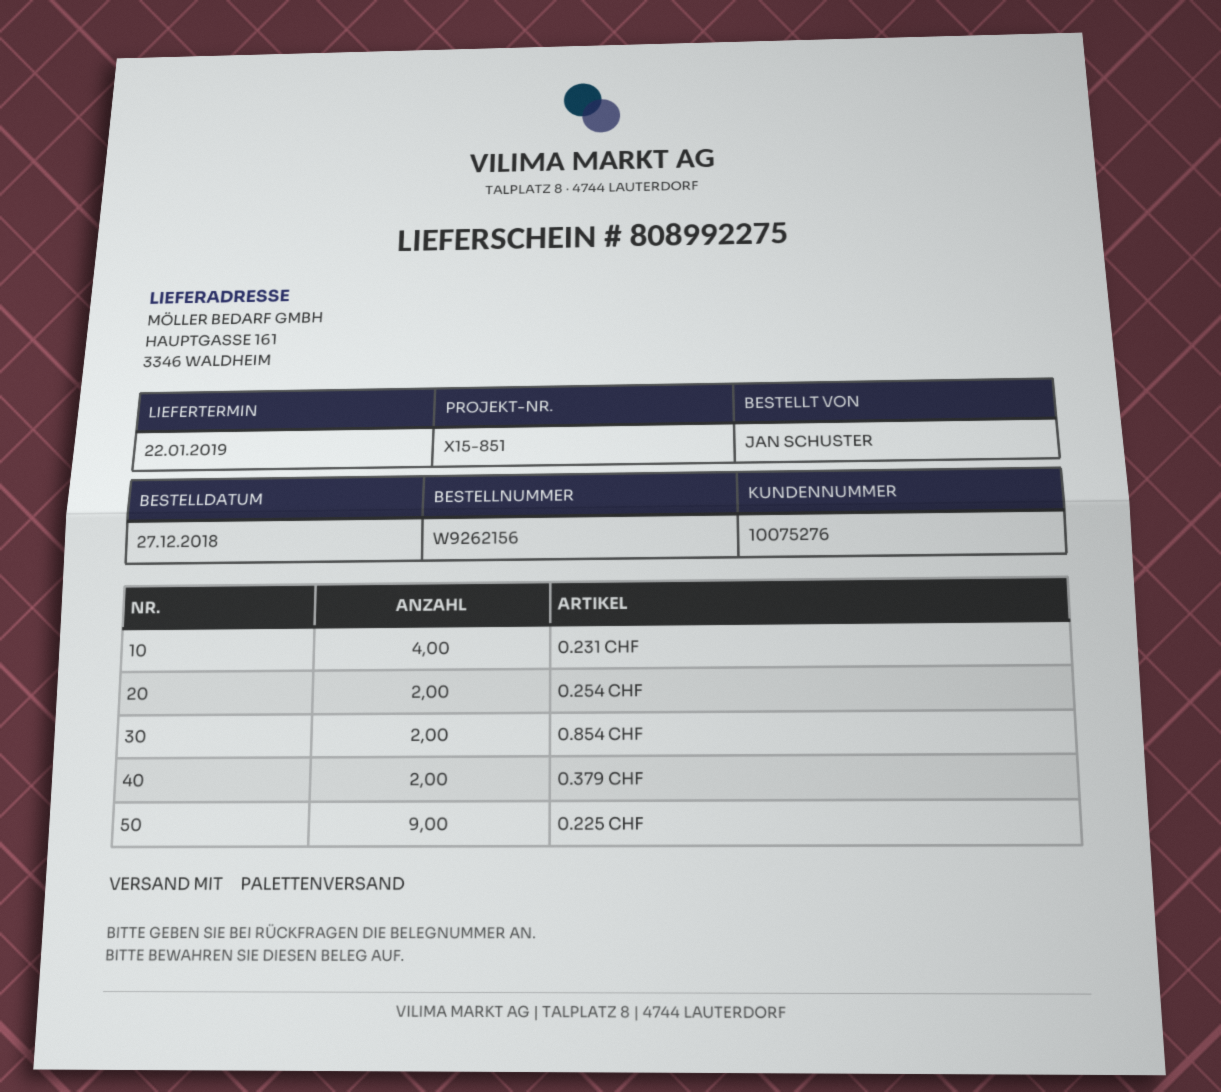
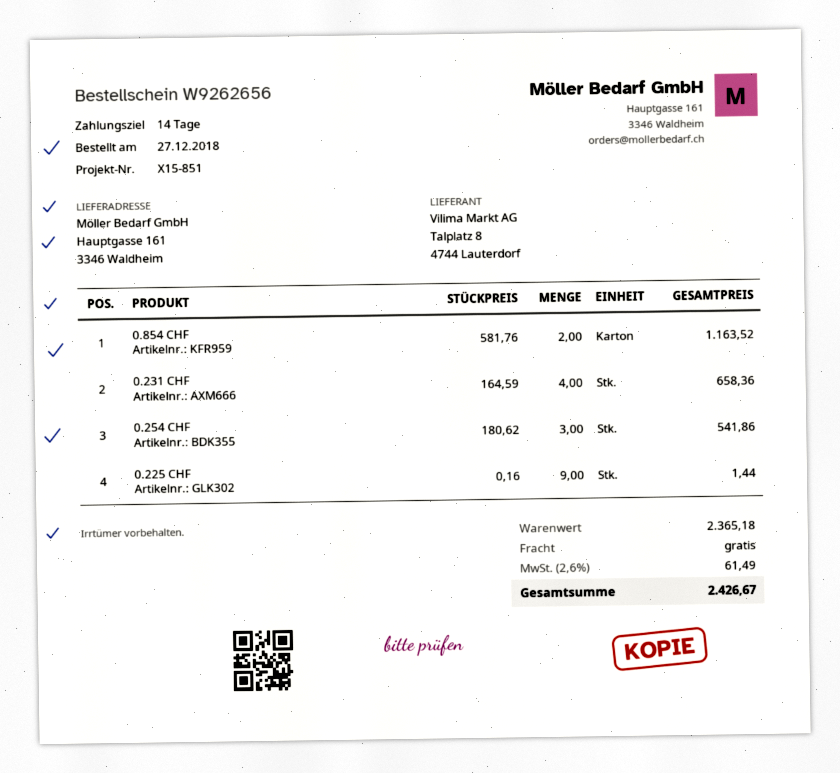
order number: W9262156 -> W9262656
0.254 CHF: 2 -> 3
0.379 CHF: 2 -> none

